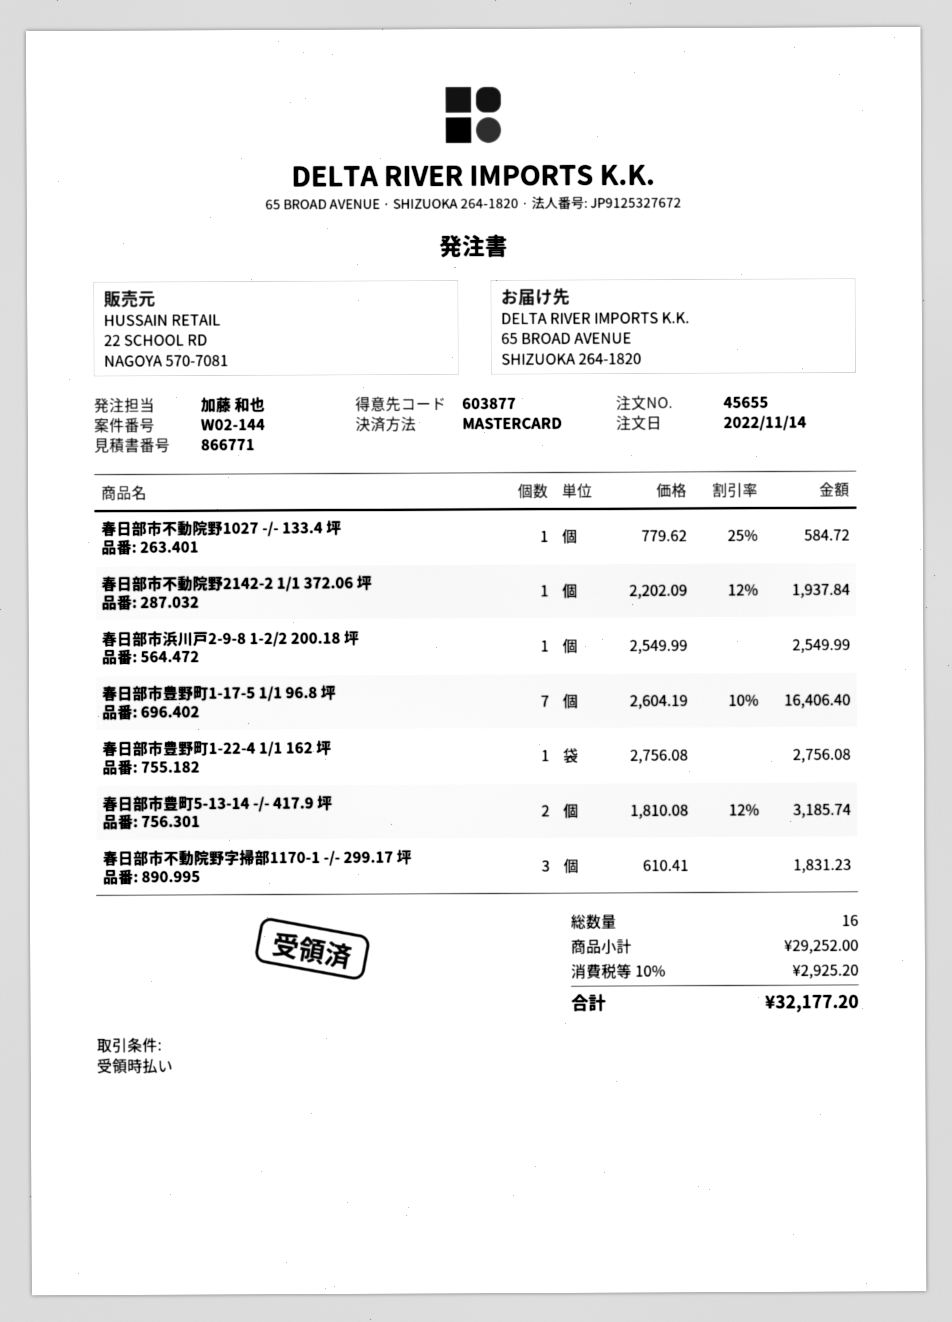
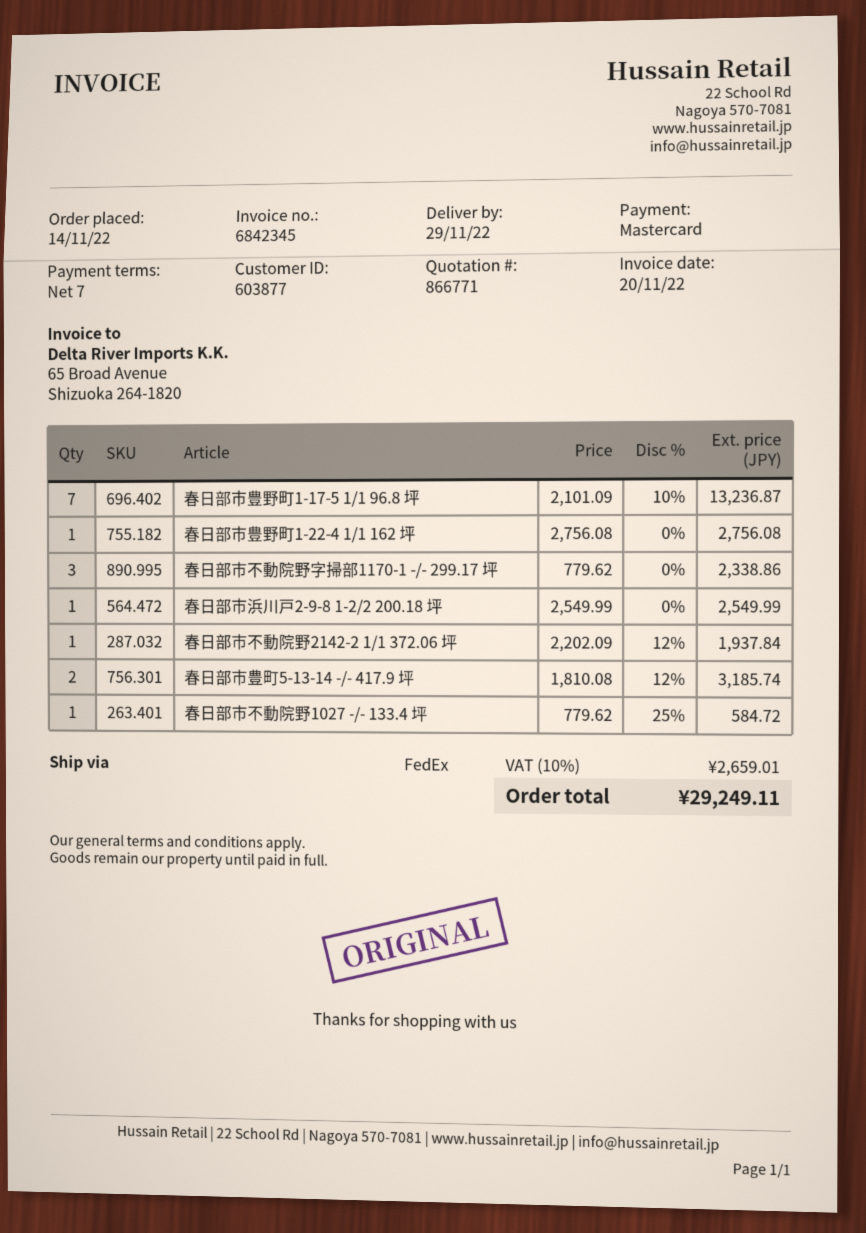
payment terms: on receipt -> 7 days
春日部市豊野町1-17-5 1/1 96.8 坪: 7 x 2604.19 - 10% = 16406.40 -> 7 x 2101.09 - 10% = 13236.87
春日部市不動院野字掃部1170-1 -/- 299.17 坪: 3 x 610.41 = 1831.23 -> 3 x 779.62 = 2338.86
tax: 10% = 2925.20 -> 10% = 2659.01
total: 32177.20 -> 29249.11

